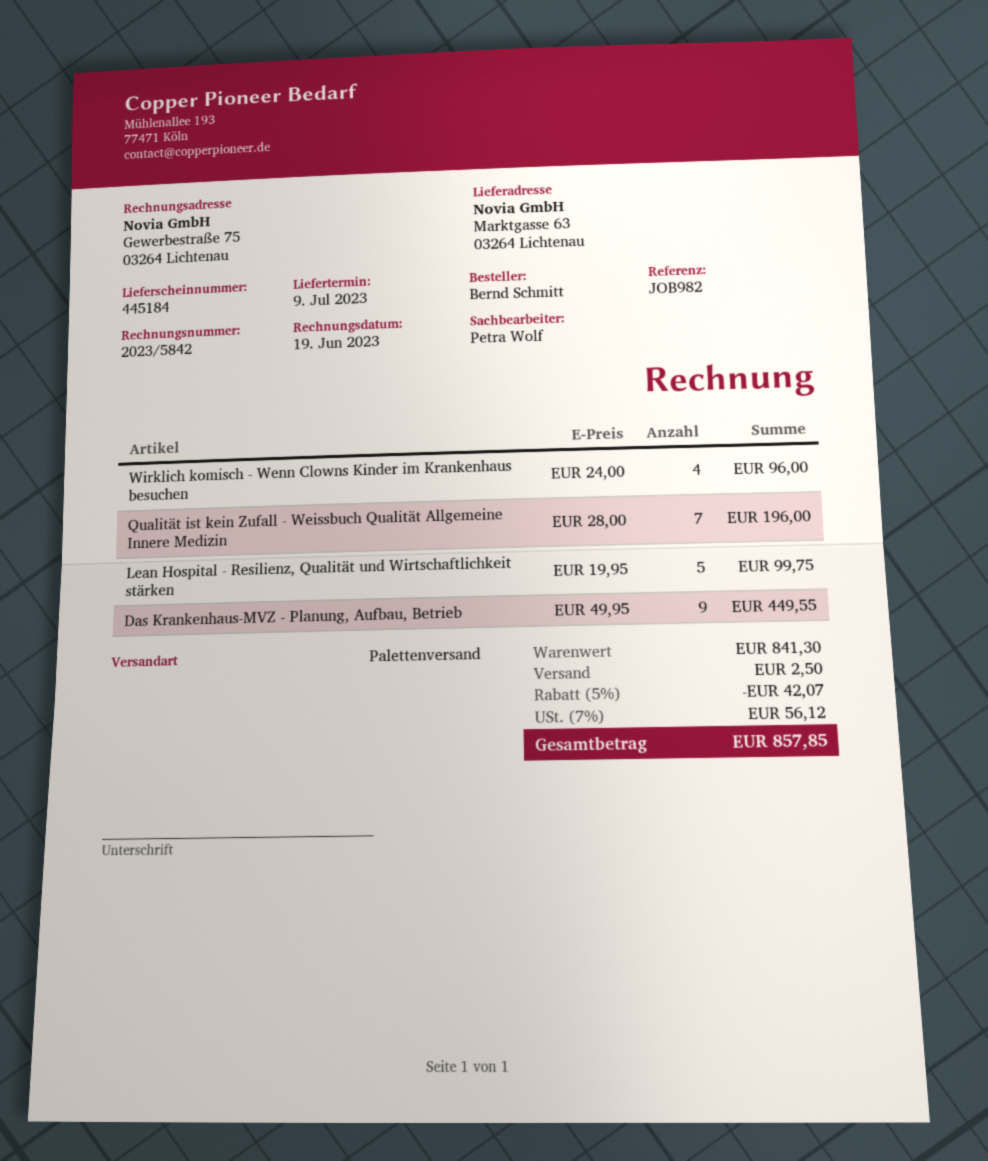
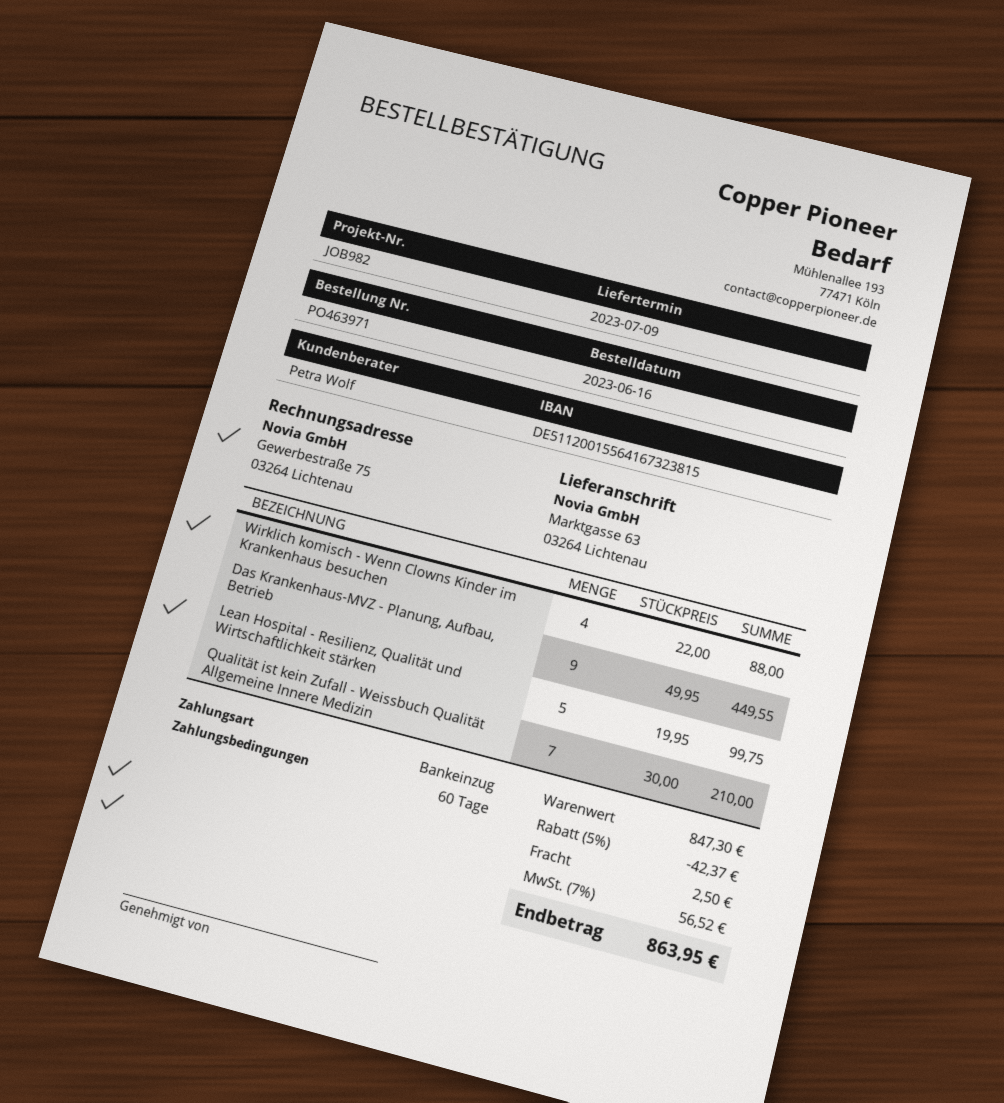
Wirklich komisch - Wenn Clowns Kinder im Krankenhaus besuchen: 4 x 24.00 = 96.00 -> 4 x 22.00 = 88.00
Qualität ist kein Zufall - Weissbuch Qualität Allgemeine Innere Medizin: 7 x 28.00 = 196.00 -> 7 x 30.00 = 210.00
subtotal: 841.30 -> 847.30
discount: 5% = 42.07 -> 5% = 42.37
tax: 7% = 56.12 -> 7% = 56.52
total: 857.85 -> 863.95

